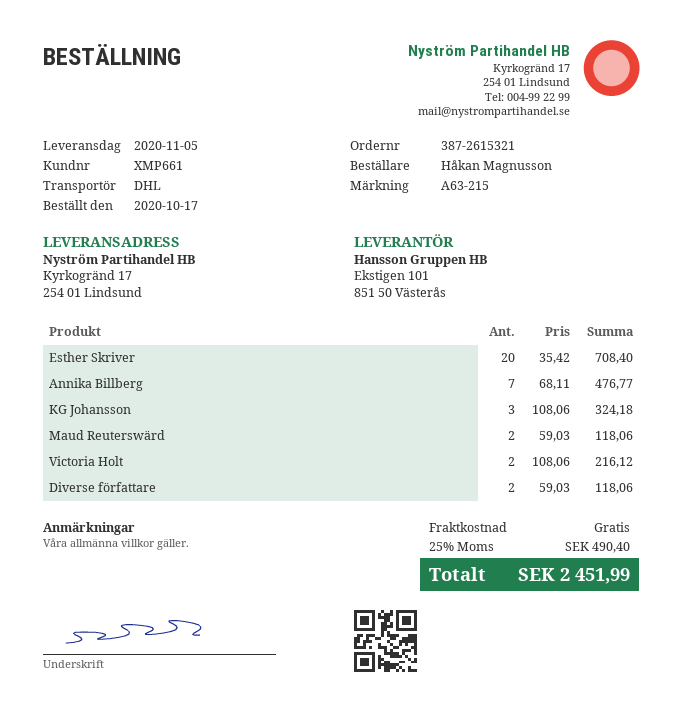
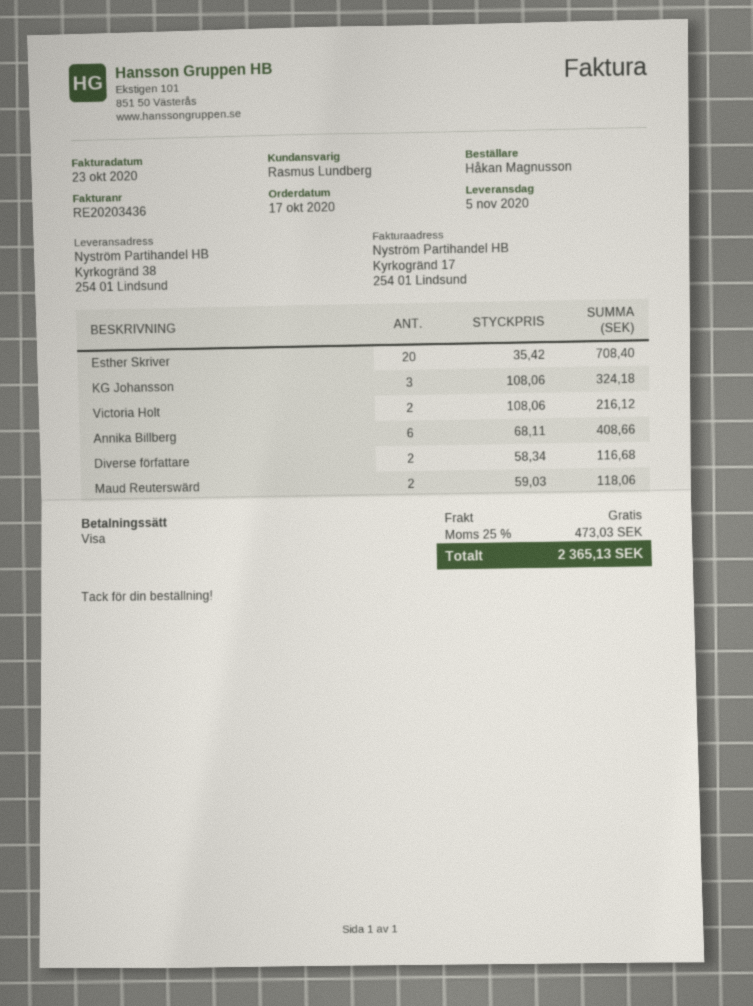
ship to: Kyrkogränd 17, 254 01 Lindsund -> Kyrkogränd 38, 254 01 Lindsund
Annika Billberg: 7 x 68.11 = 476.77 -> 6 x 68.11 = 408.66
Diverse författare: 2 x 59.03 = 118.06 -> 2 x 58.34 = 116.68
tax: 25% = 490.40 -> 25% = 473.03
total: 2451.99 -> 2365.13

